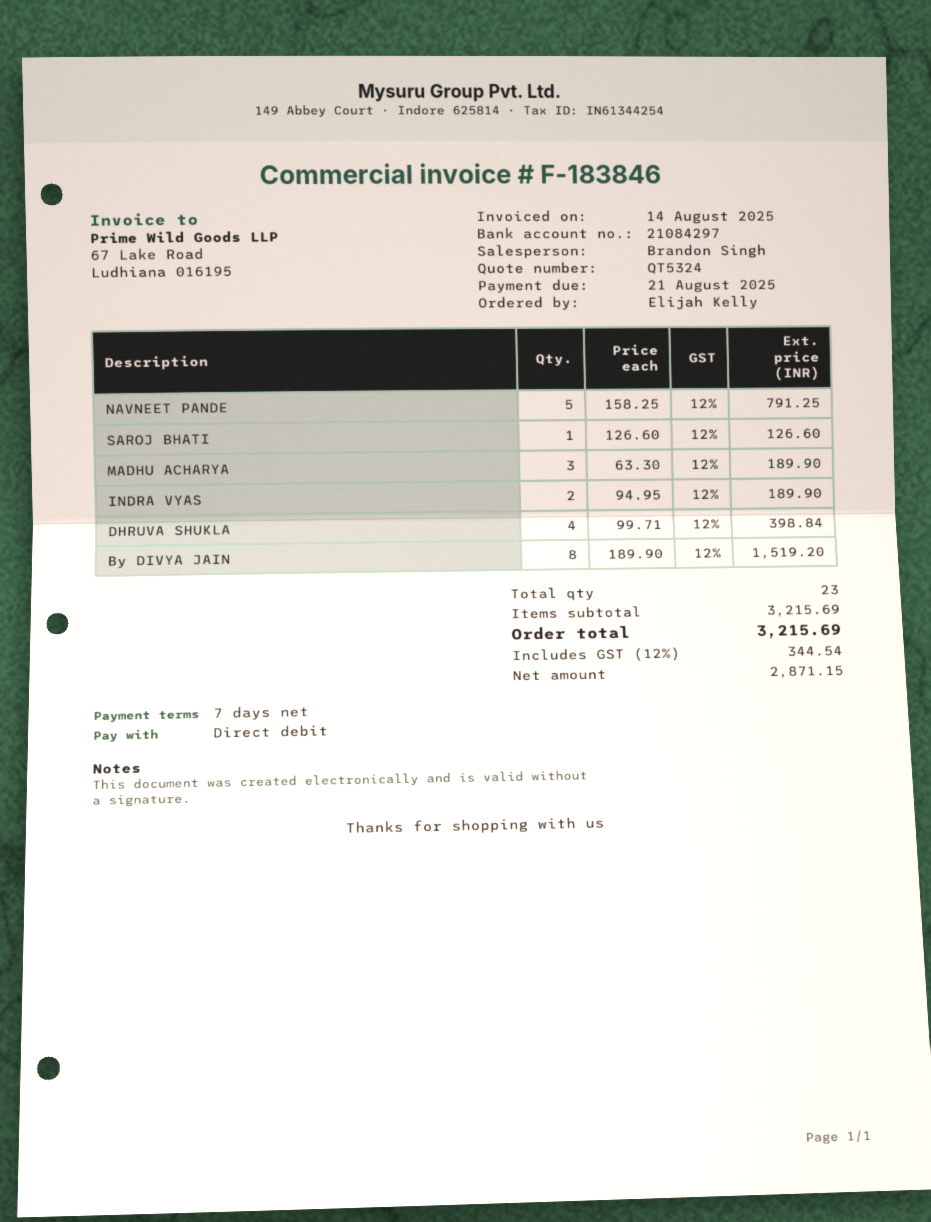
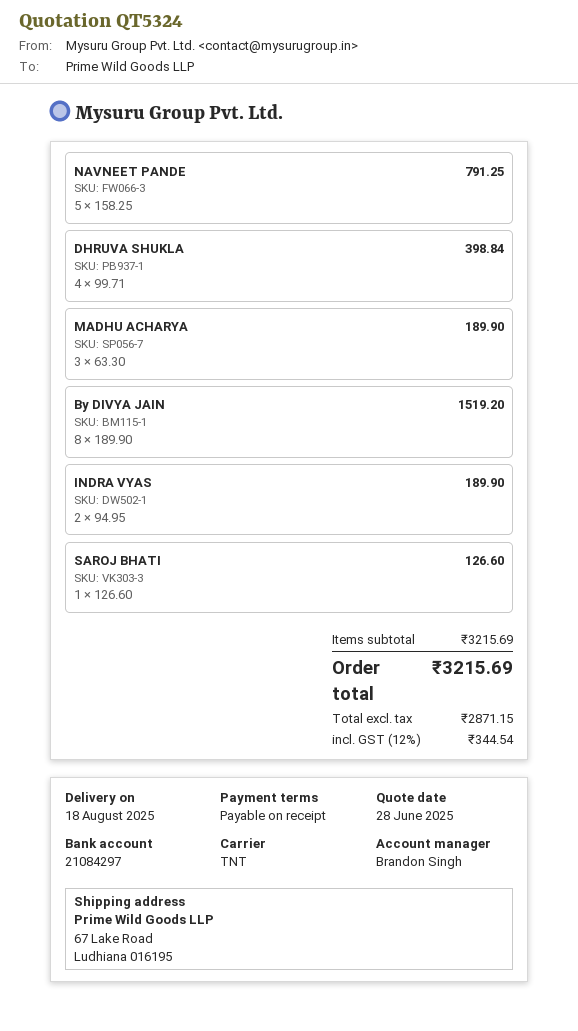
payment terms: 7 days -> on receipt

